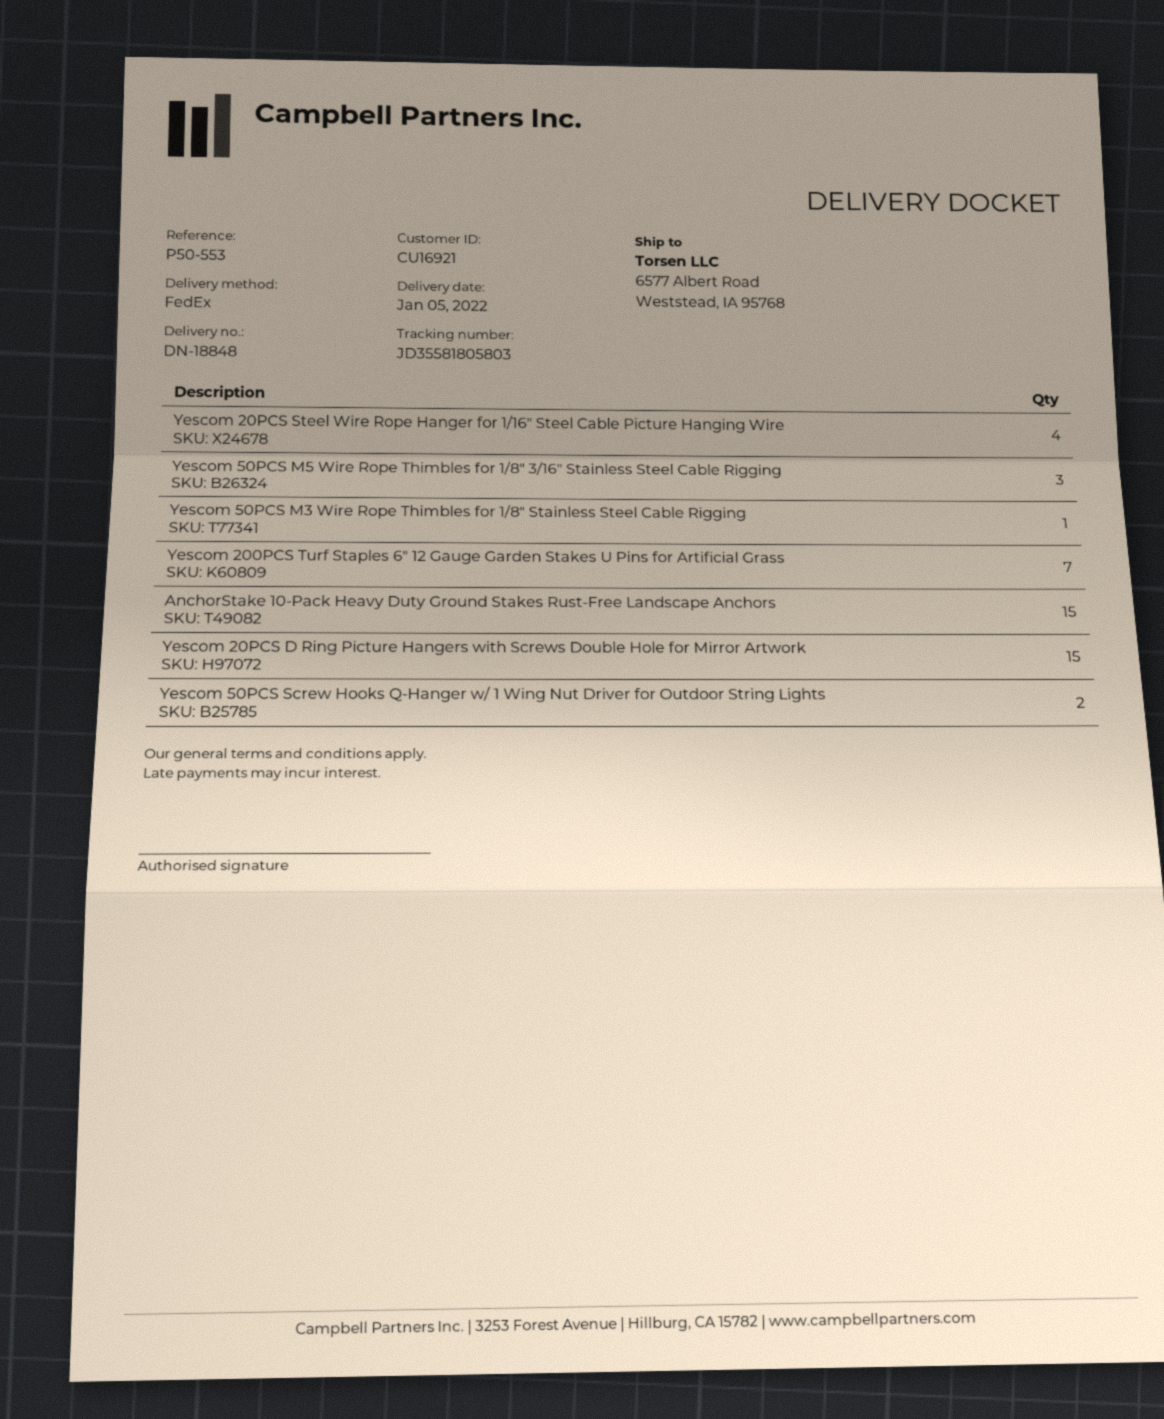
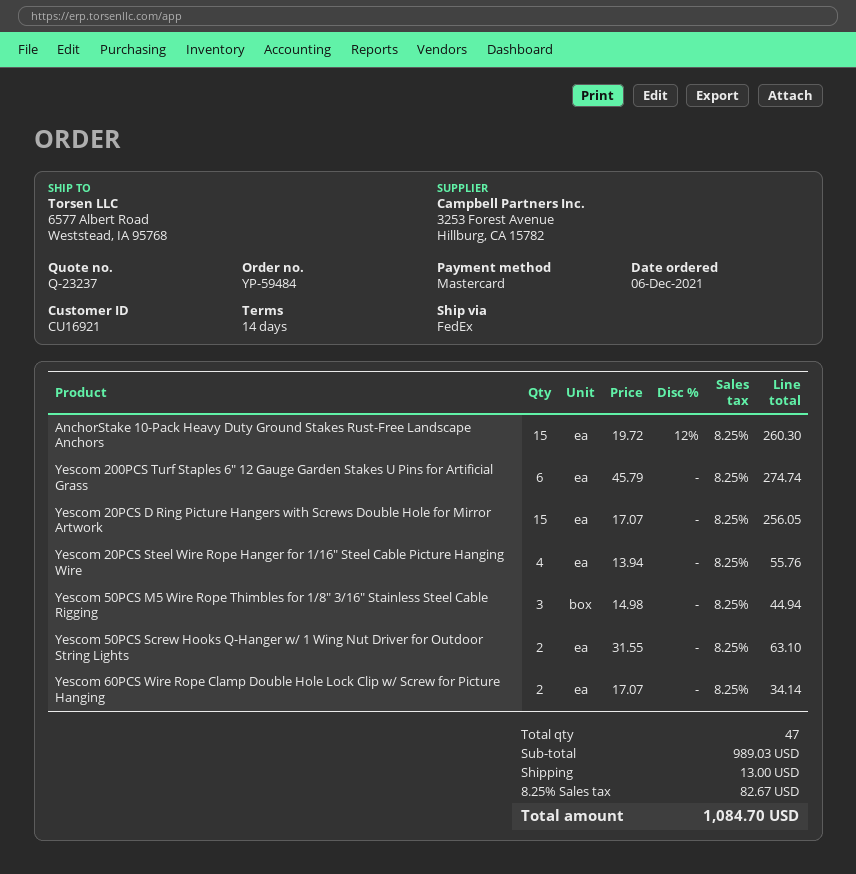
Yescom 50PCS M3 Wire Rope Thimbles for 1/8" Stainless Steel Cable Rigging: 1 -> none
Yescom 200PCS Turf Staples 6" 12 Gauge Garden Stakes U Pins for Artificial Grass: 7 -> 6
Yescom 60PCS Wire Rope Clamp Double Hole Lock Clip w/ Screw for Picture Hanging: none -> 2

